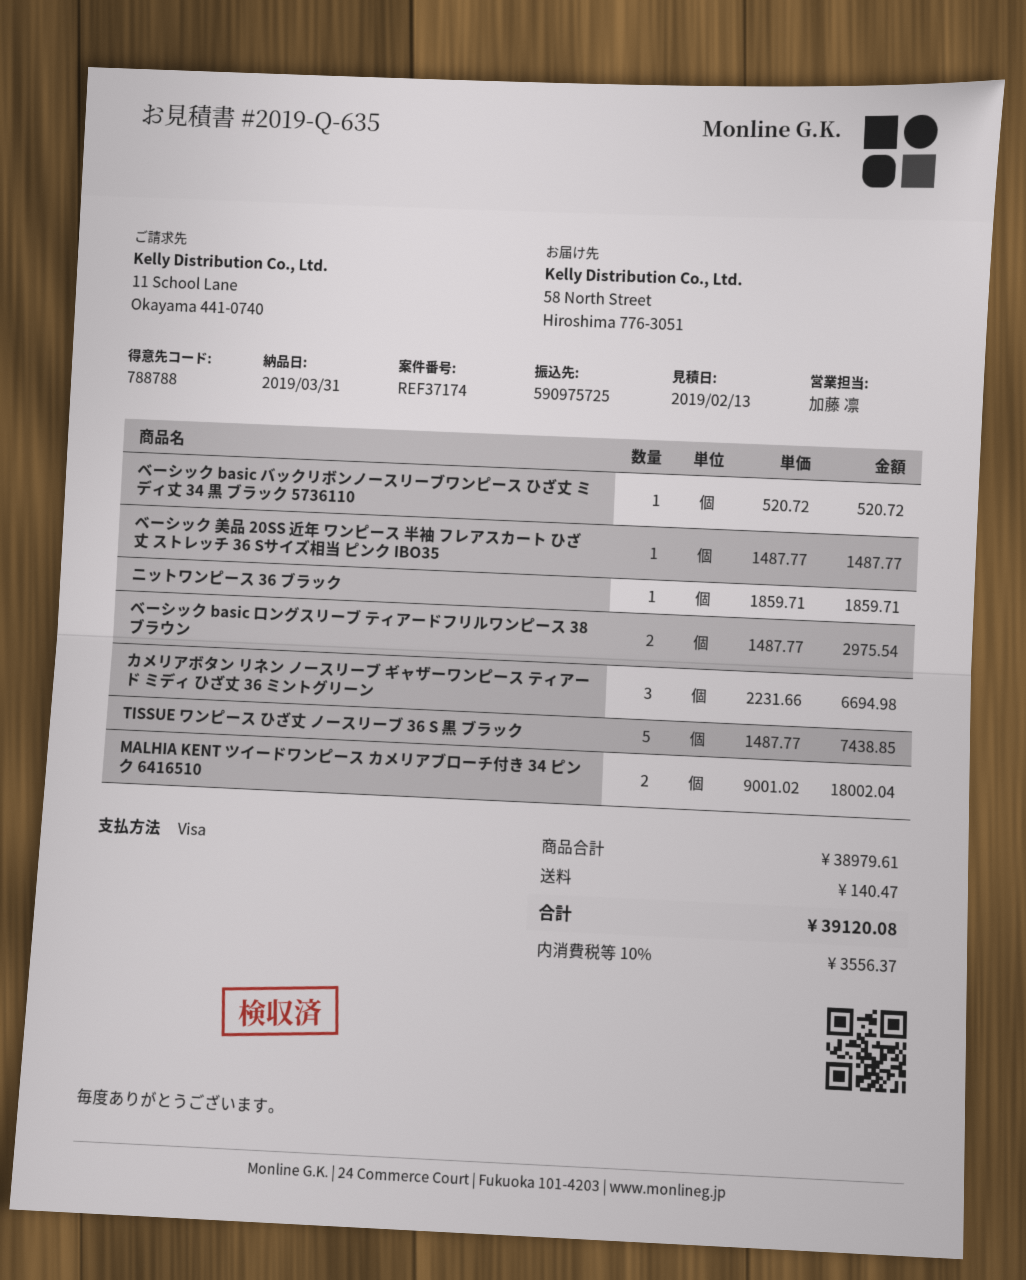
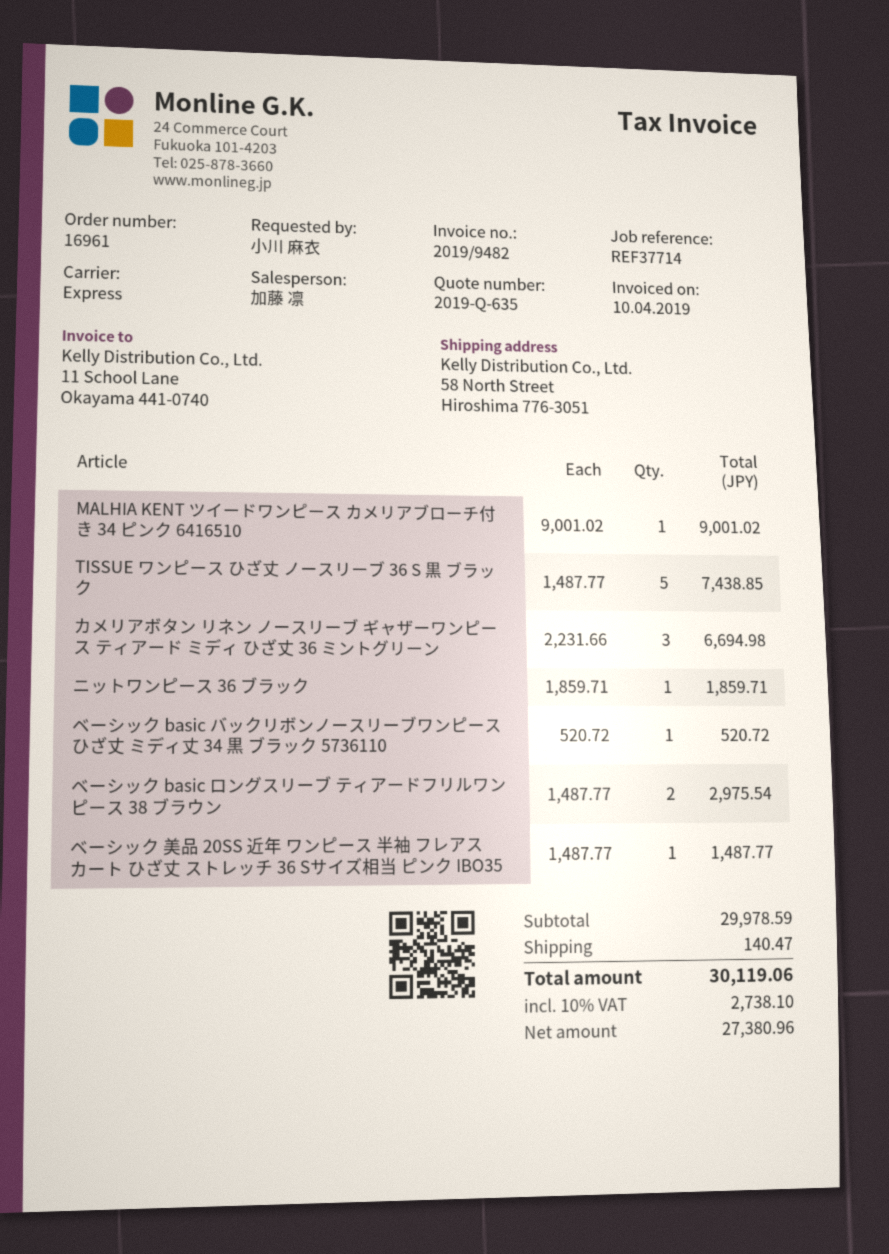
reference: REF37174 -> REF37714
MALHIA KENT ツイードワンピース カメリアブローチ付き 34 ピンク 6416510: 2 x 9001.02 = 18002.04 -> 1 x 9001.02 = 9001.02
subtotal: 38979.61 -> 29978.59
tax: 10% = 3556.37 -> 10% = 2738.10
total: 39120.08 -> 30119.06

